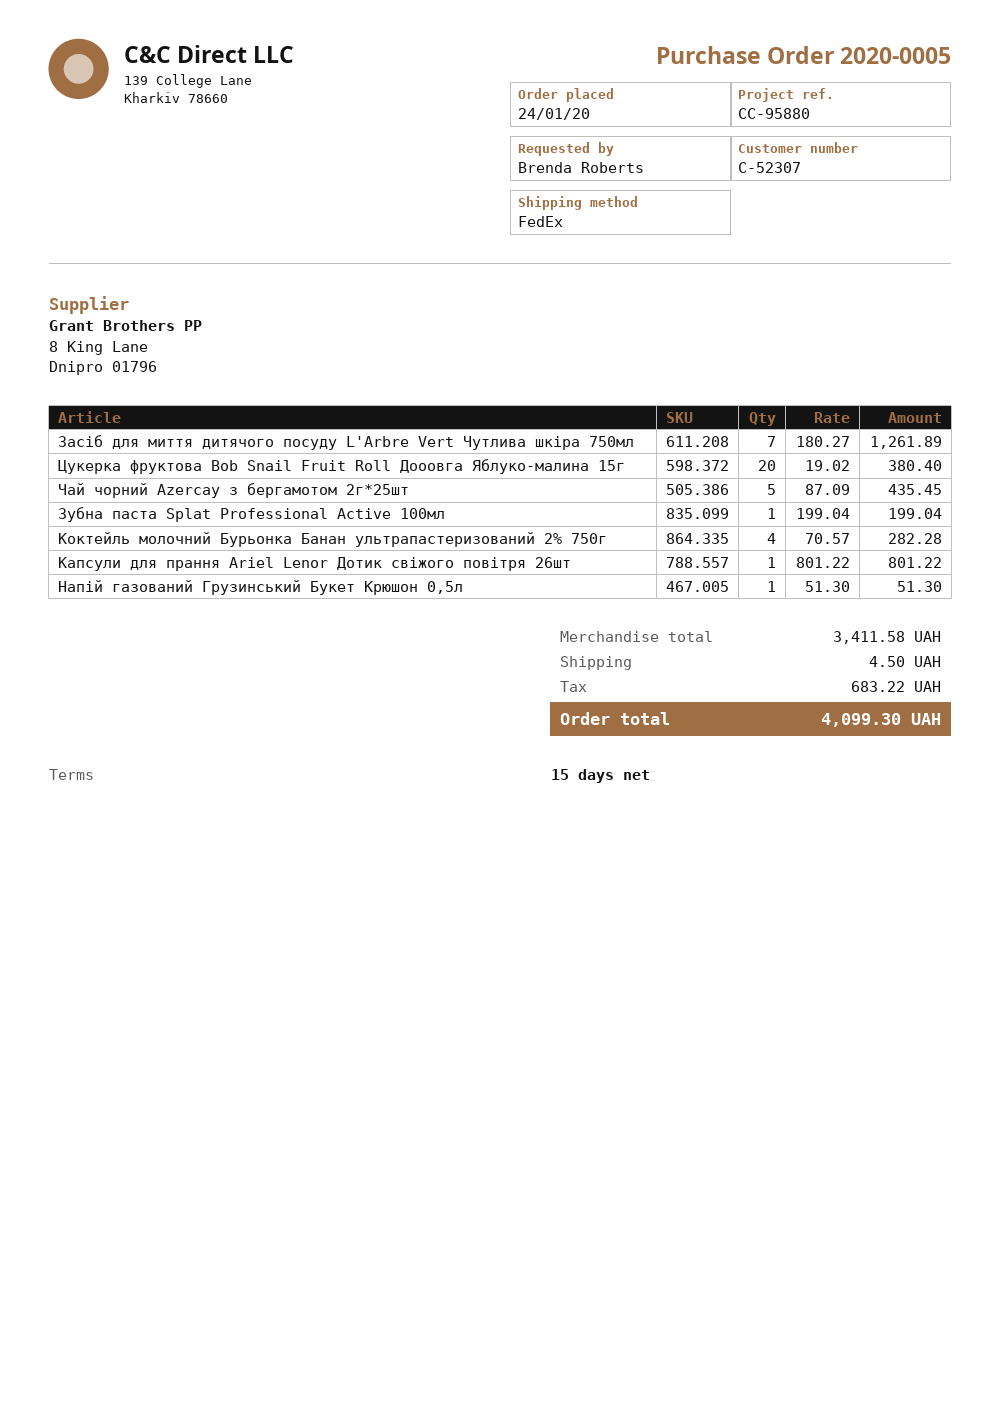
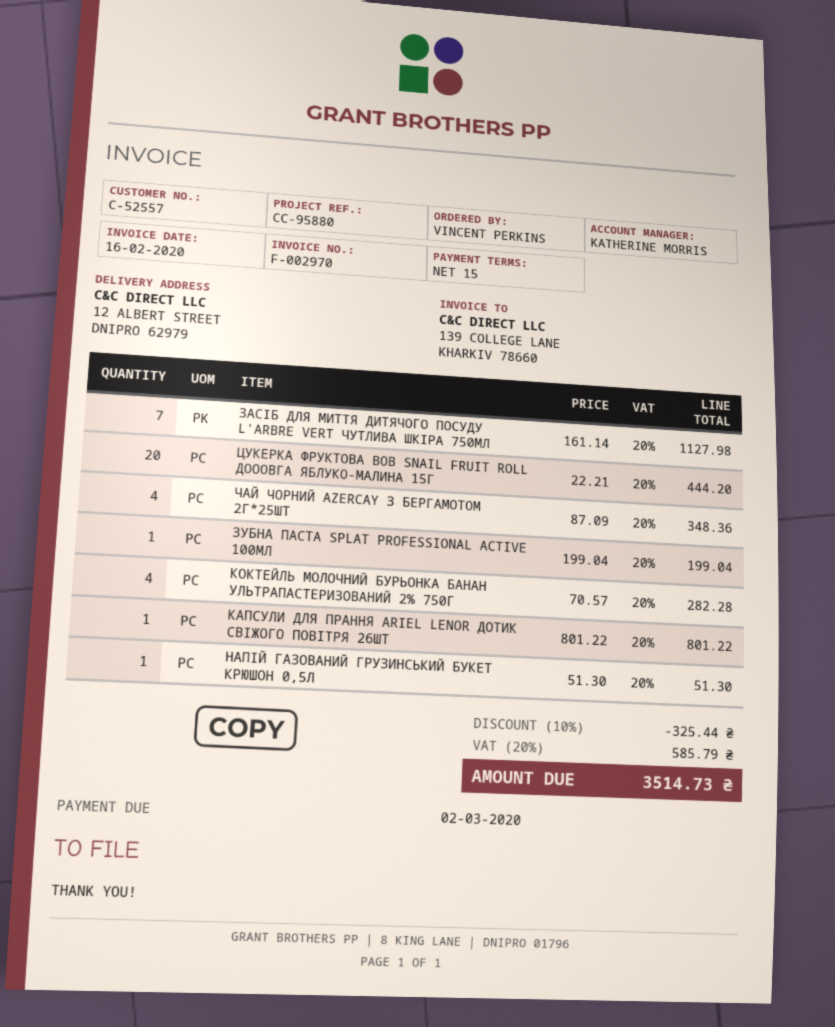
customer number: C-52307 -> C-52557
ordered by: Brenda Roberts -> VINCENT PERKINS
Засіб для миття дитячого посуду L'Arbre Vert Чутлива шкіра 750мл: 7 x 180.27 = 1261.89 -> 7 x 161.14 = 1127.98
Цукерка фруктова Bob Snail Fruit Roll Дооовга Яблуко-малина 15г: 20 x 19.02 = 380.40 -> 20 x 22.21 = 444.20
Чай чорний Azercay з бергамотом 2г*25шт: 5 x 87.09 = 435.45 -> 4 x 87.09 = 348.36
discount: none -> 10% = 325.44
shipping: 4.50 -> none
tax: 683.22 -> 585.79
total: 4099.30 -> 3514.73

